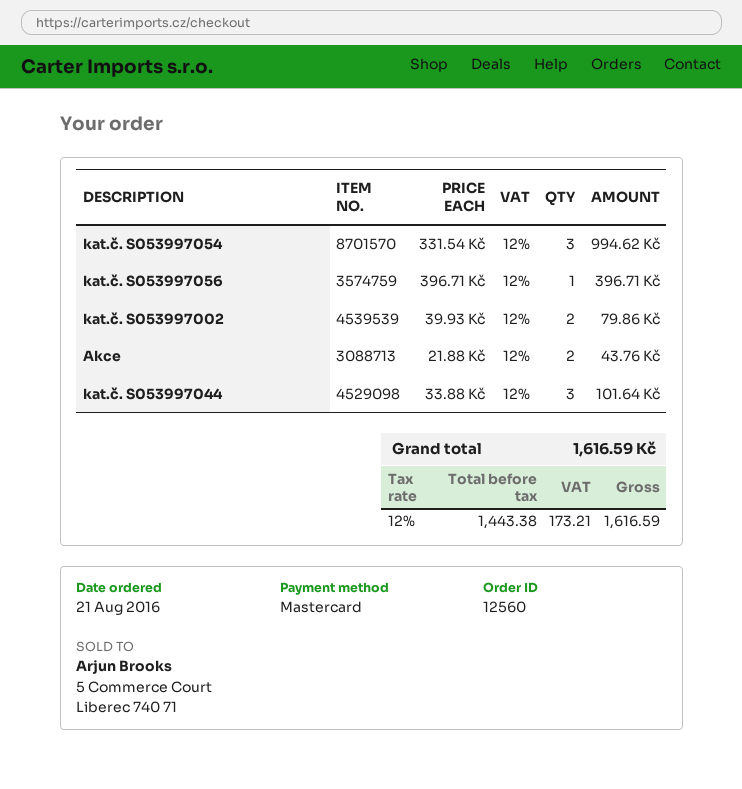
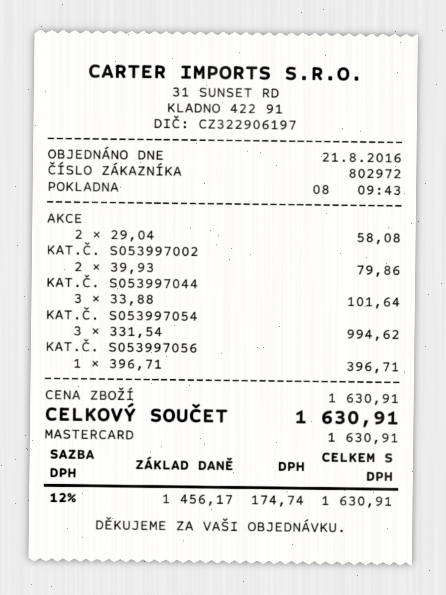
Akce: 2 x 21.88 = 43.76 -> 2 x 29.04 = 58.08
net: 1443.38 -> 1456.17
tax: 12% = 173.21 -> 12% = 174.74
total: 1616.59 -> 1630.91

